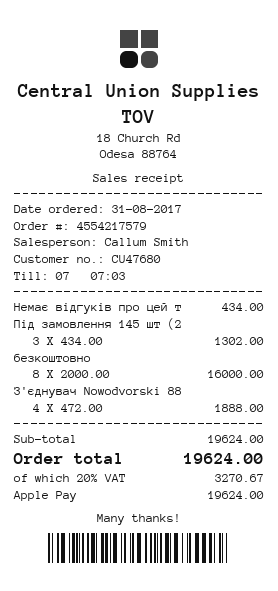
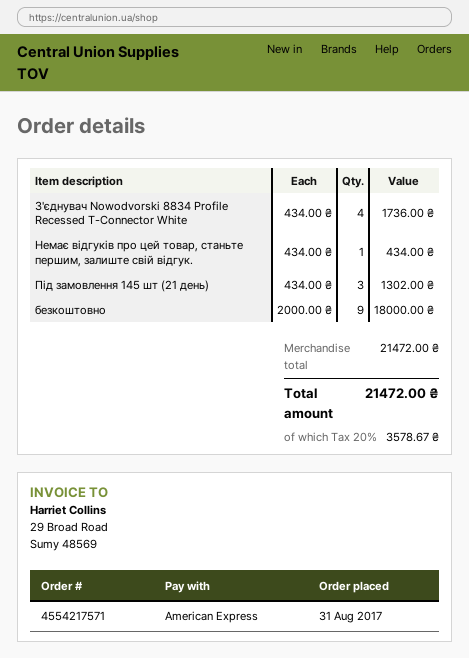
order number: 4554217579 -> 4554217571
payment method: Apple Pay -> American Express
безкоштовно: 8 x 2000.00 = 16000.00 -> 9 x 2000.00 = 18000.00
З'єднувач Nowodvorski 88: 4 x 472.00 = 1888.00 -> 4 x 434.00 = 1736.00
subtotal: 19624.00 -> 21472.00
tax: 20% = 3270.67 -> 20% = 3578.67
total: 19624.00 -> 21472.00

